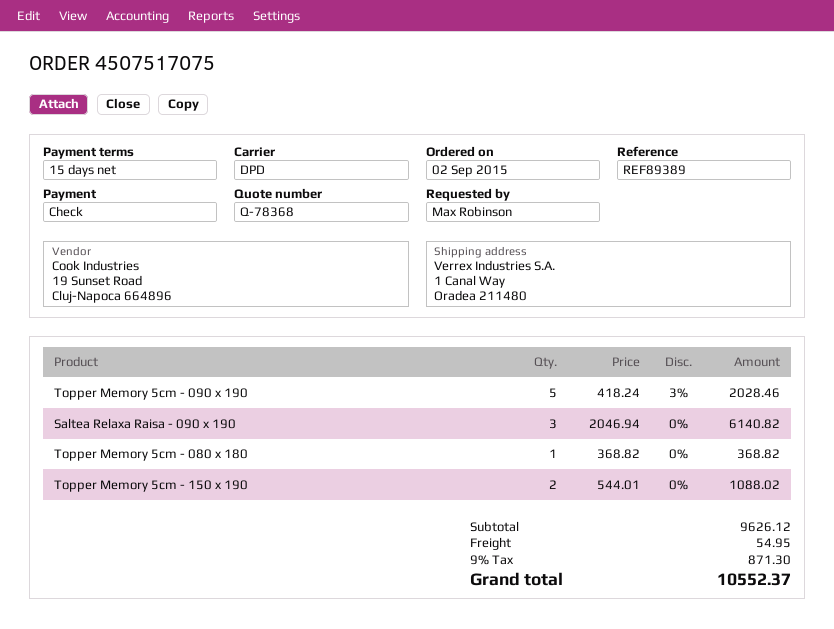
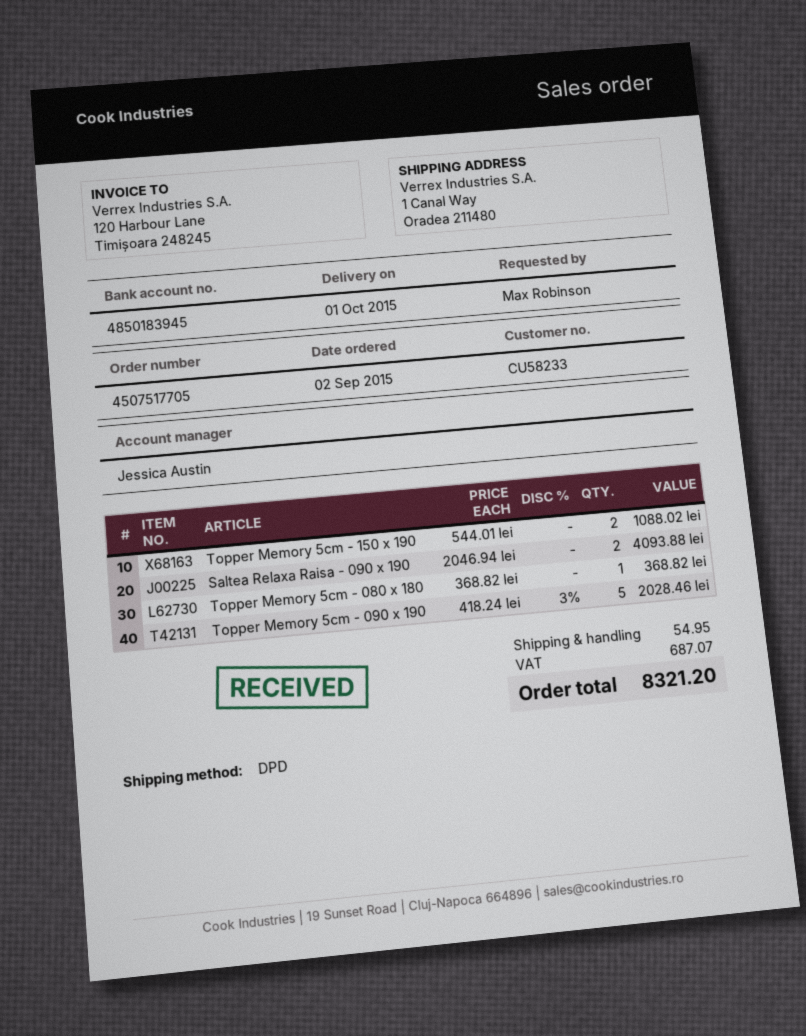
order number: 4507517075 -> 4507517705
Saltea Relaxa Raisa - 090 x 190: 3 x 2046.94 = 6140.82 -> 2 x 2046.94 = 4093.88
tax: 871.30 -> 687.07
total: 10552.37 -> 8321.20

